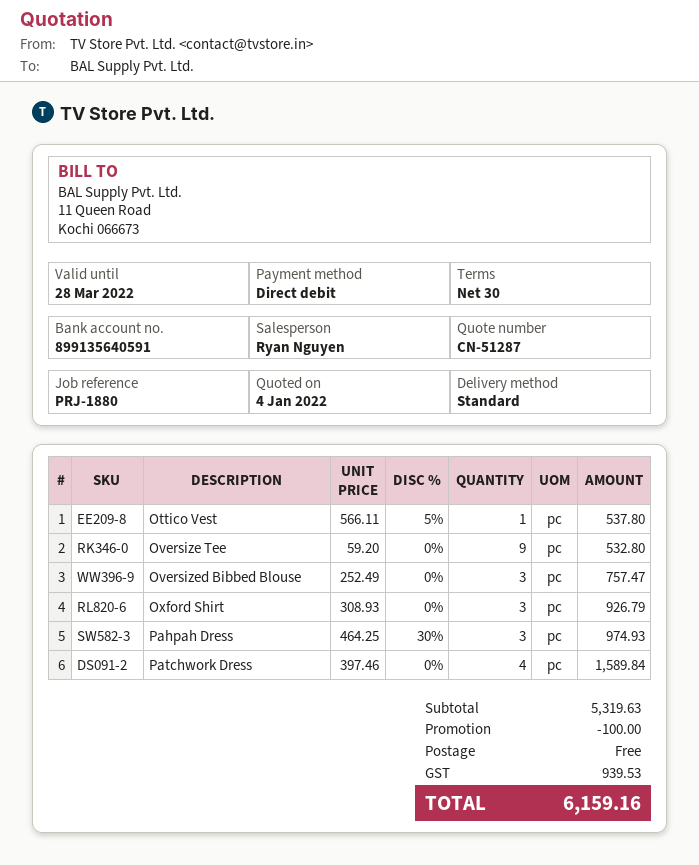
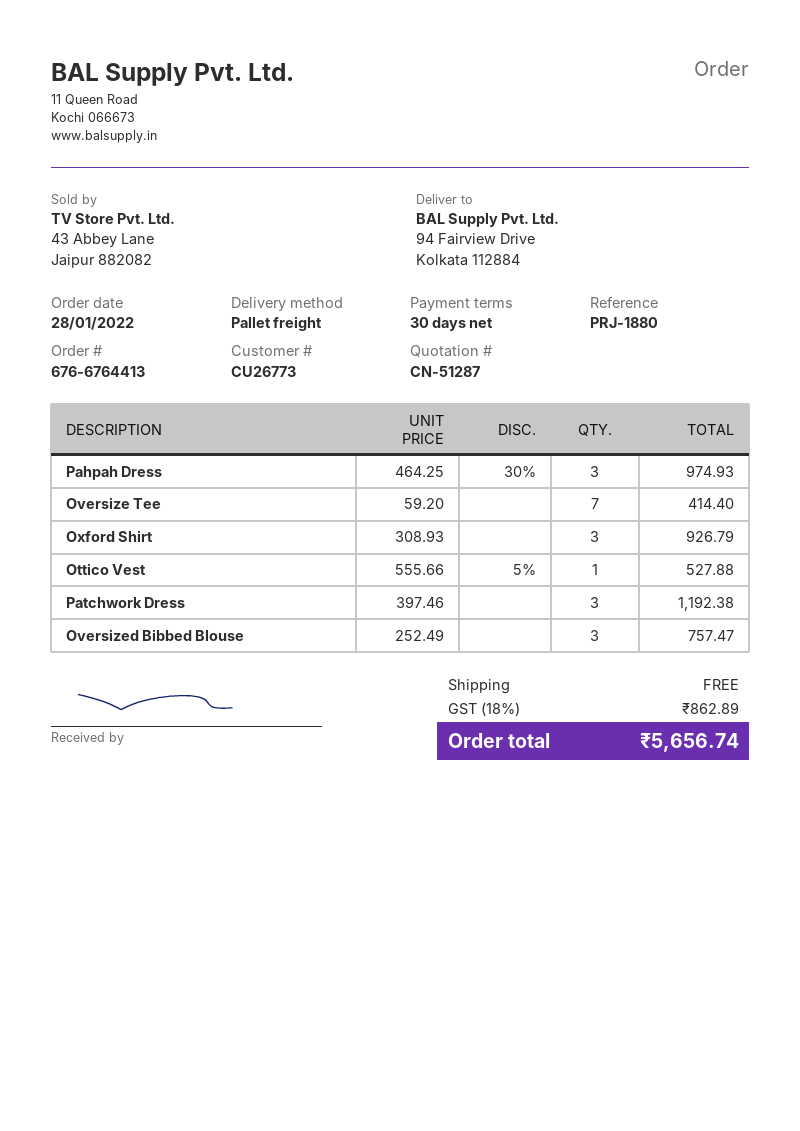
shipping method: standard -> pallet freight
Ottico Vest: 1 x 566.11 - 5% = 537.80 -> 1 x 555.66 - 5% = 527.88
Oversize Tee: 9 x 59.20 = 532.80 -> 7 x 59.20 = 414.40
Patchwork Dress: 4 x 397.46 = 1589.84 -> 3 x 397.46 = 1192.38
discount: 100.00 -> none
tax: 939.53 -> 862.89
total: 6159.16 -> 5656.74

